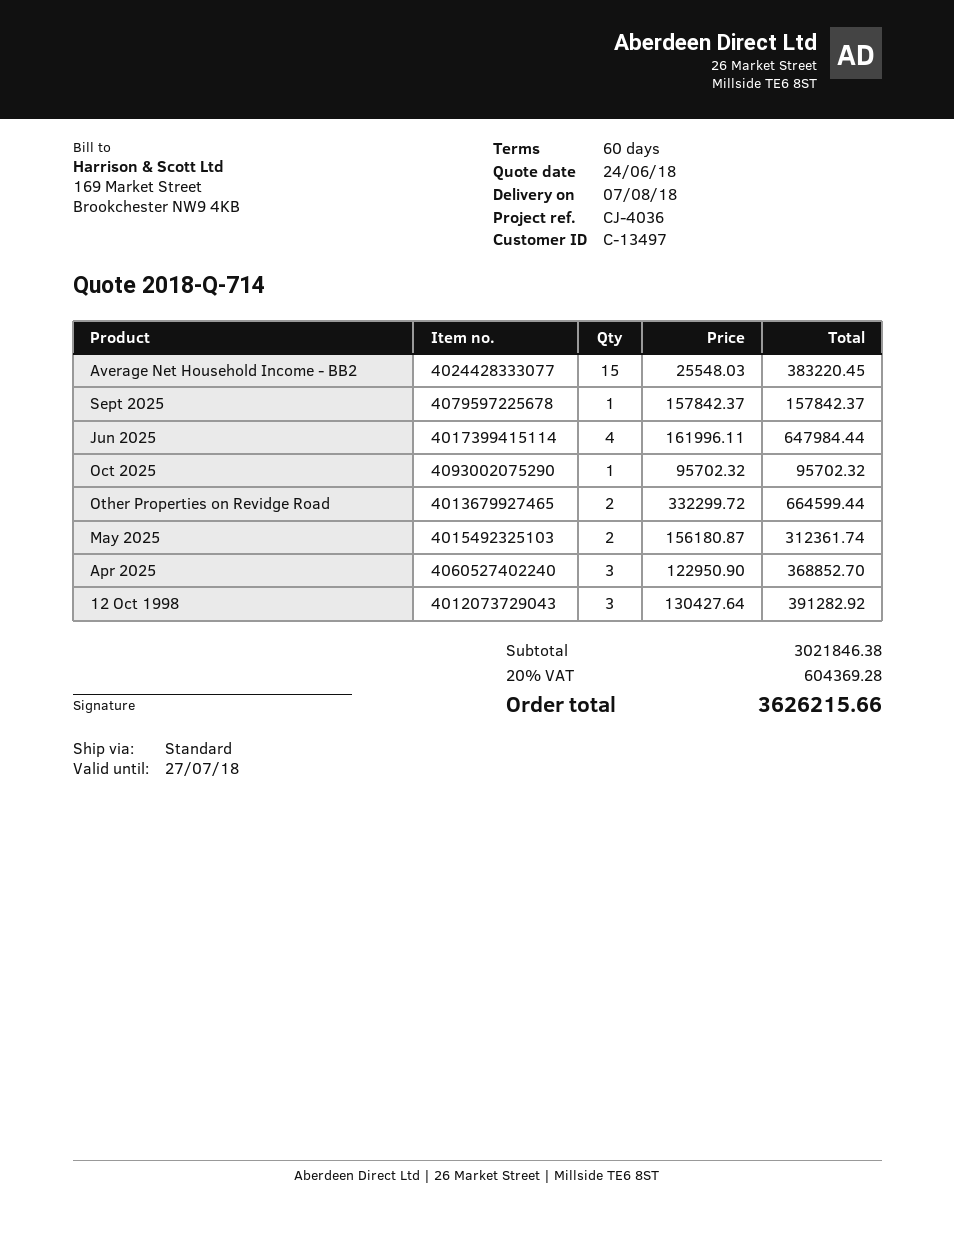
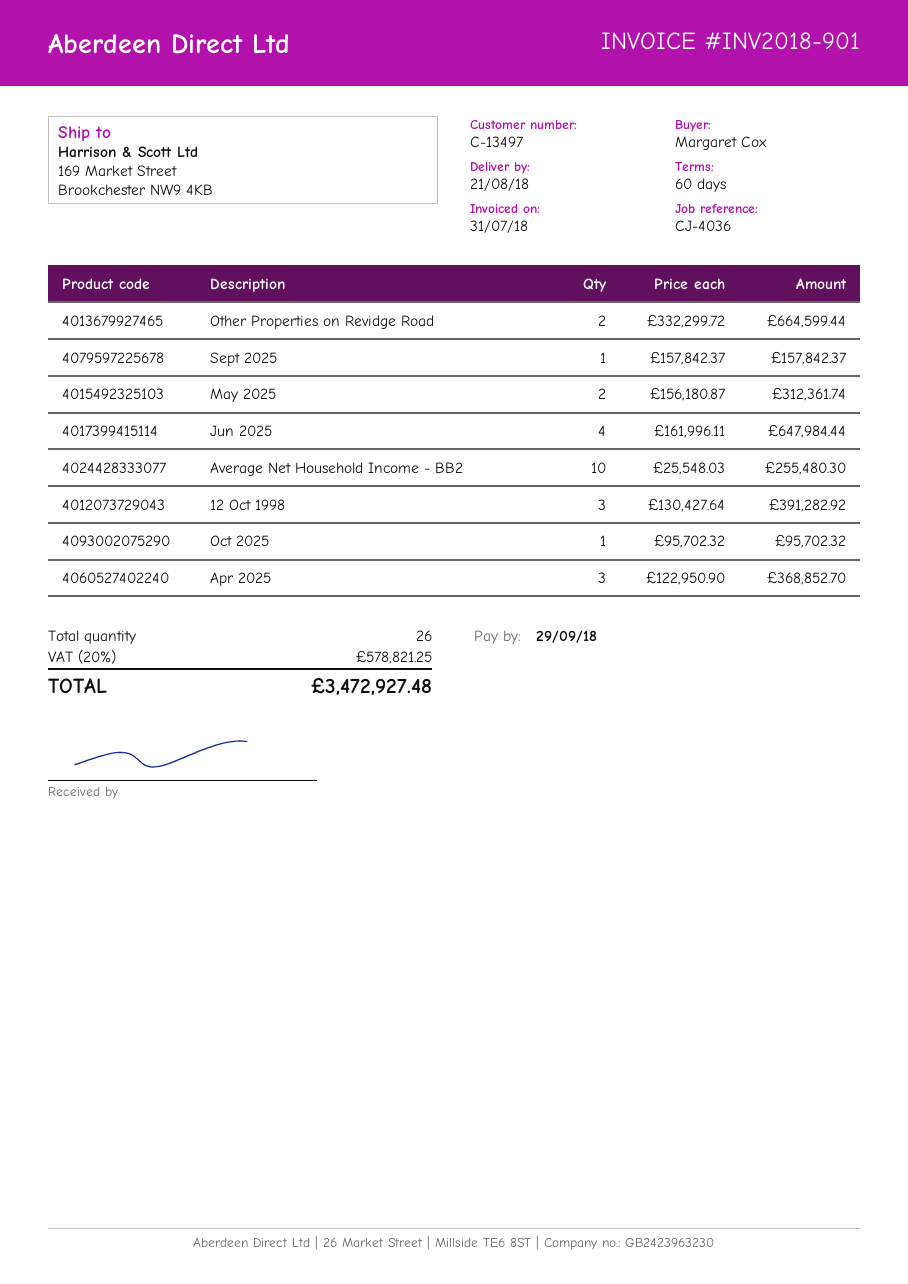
delivery date: 2018-08-07 -> 2018-08-21
Average Net Household Income - BB2: 15 x 25548.03 = 383220.45 -> 10 x 25548.03 = 255480.30
tax: 20% = 604369.28 -> 20% = 578821.25
total: 3626215.66 -> 3472927.48

